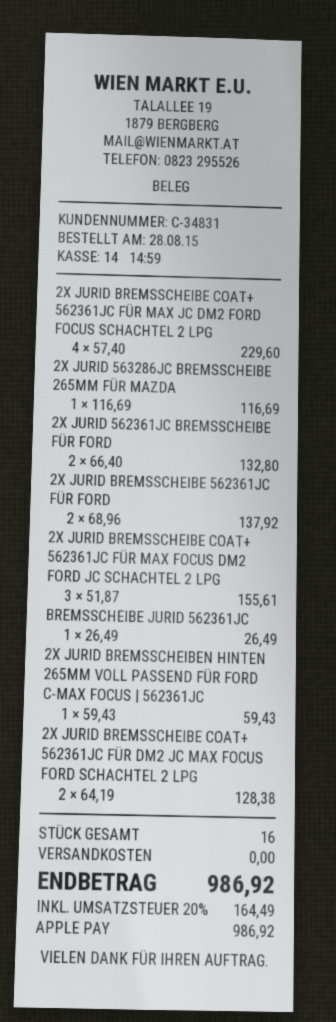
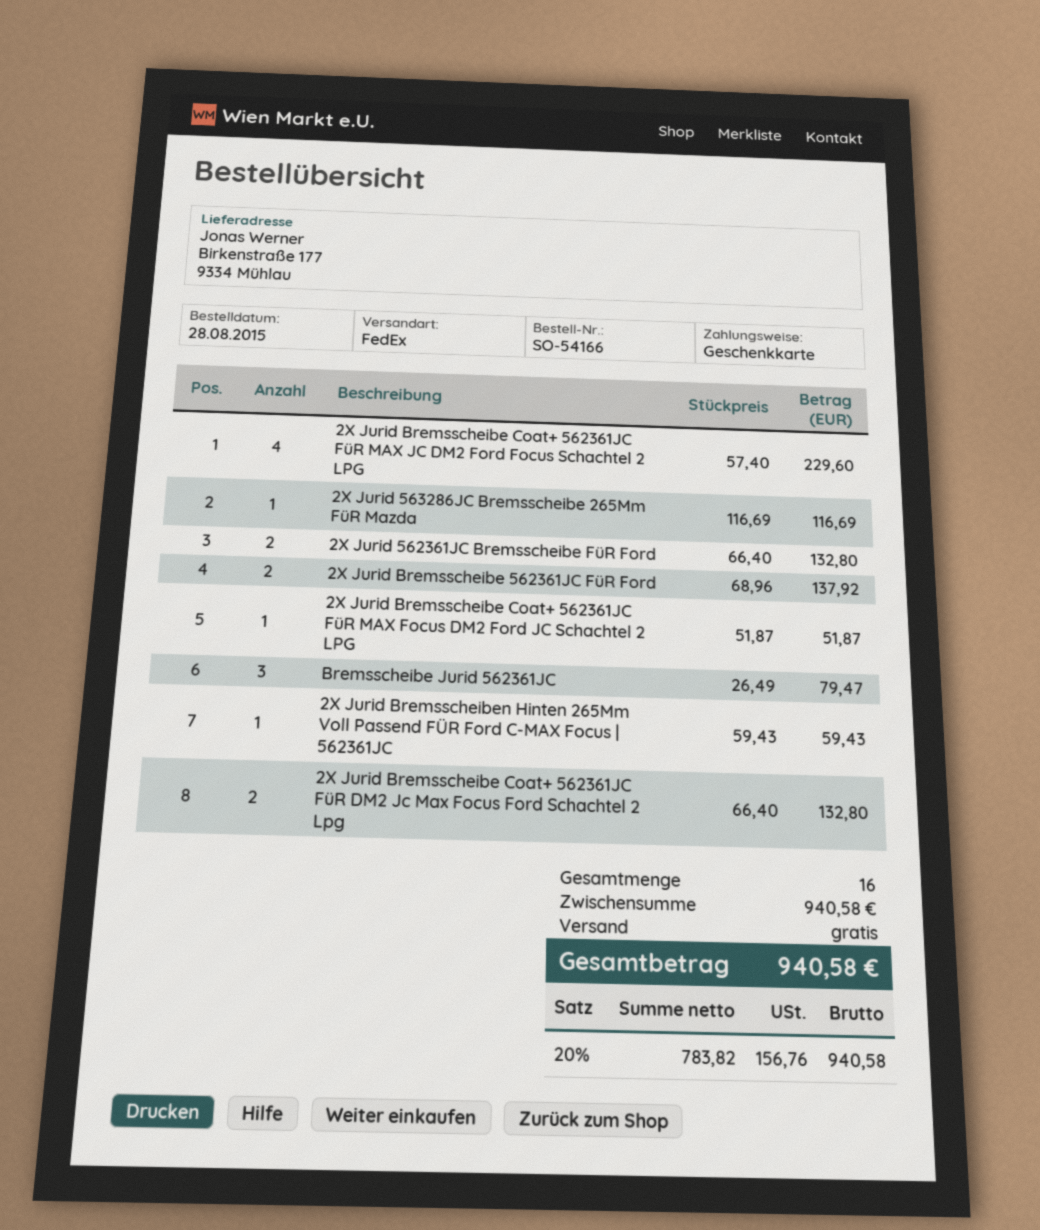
payment method: Apple Pay -> gift card
2X JURID BREMSSCHEIBE COAT+ 562361JC FÜR MAX FOCUS DM2 FORD JC SCHACHTEL 2 LPG: 3 x 51.87 = 155.61 -> 1 x 51.87 = 51.87
BREMSSCHEIBE JURID 562361JC: 1 x 26.49 = 26.49 -> 3 x 26.49 = 79.47
2X JURID BREMSSCHEIBE COAT+ 562361JC FÜR DM2 JC MAX FOCUS FORD SCHACHTEL 2 LPG: 2 x 64.19 = 128.38 -> 2 x 66.40 = 132.80
tax: 20% = 164.49 -> 20% = 156.76
total: 986.92 -> 940.58

